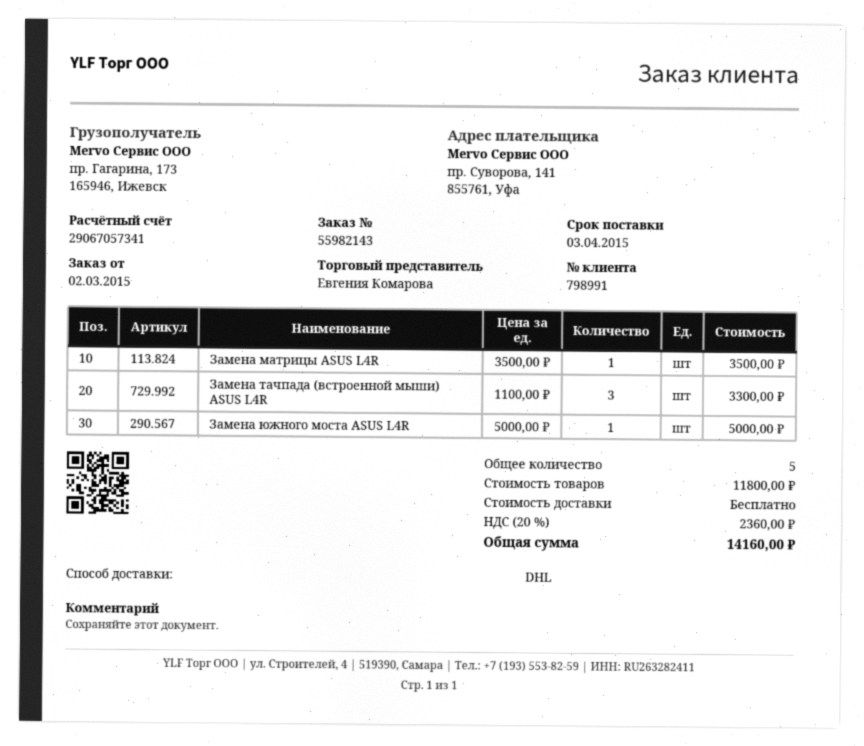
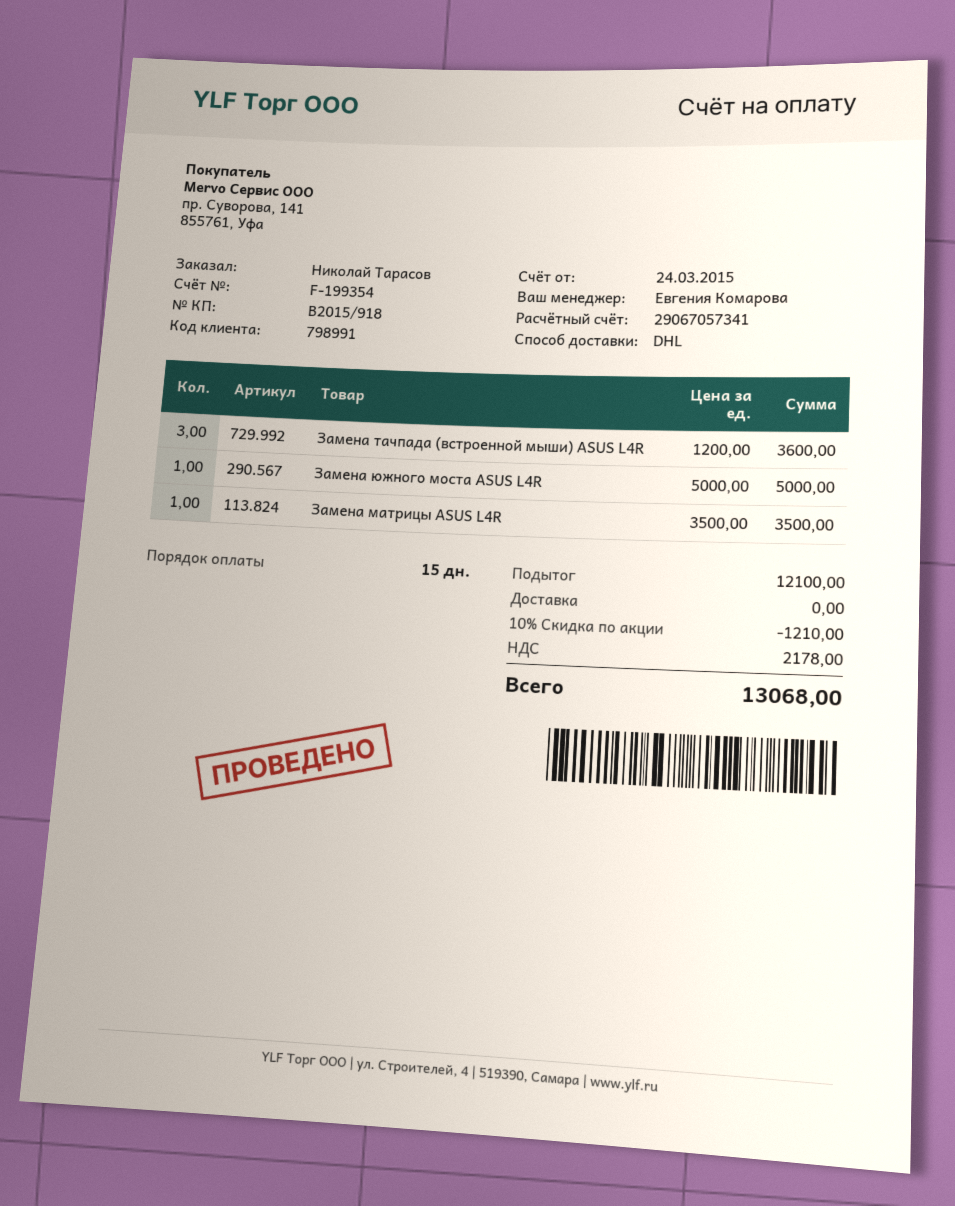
Замена тачпада (встроенной мыши) ASUS L4R: 3 x 1100.00 = 3300.00 -> 3 x 1200.00 = 3600.00
subtotal: 11800.00 -> 12100.00
discount: none -> 10% = 1210.00
tax: 2360.00 -> 2178.00
total: 14160.00 -> 13068.00

